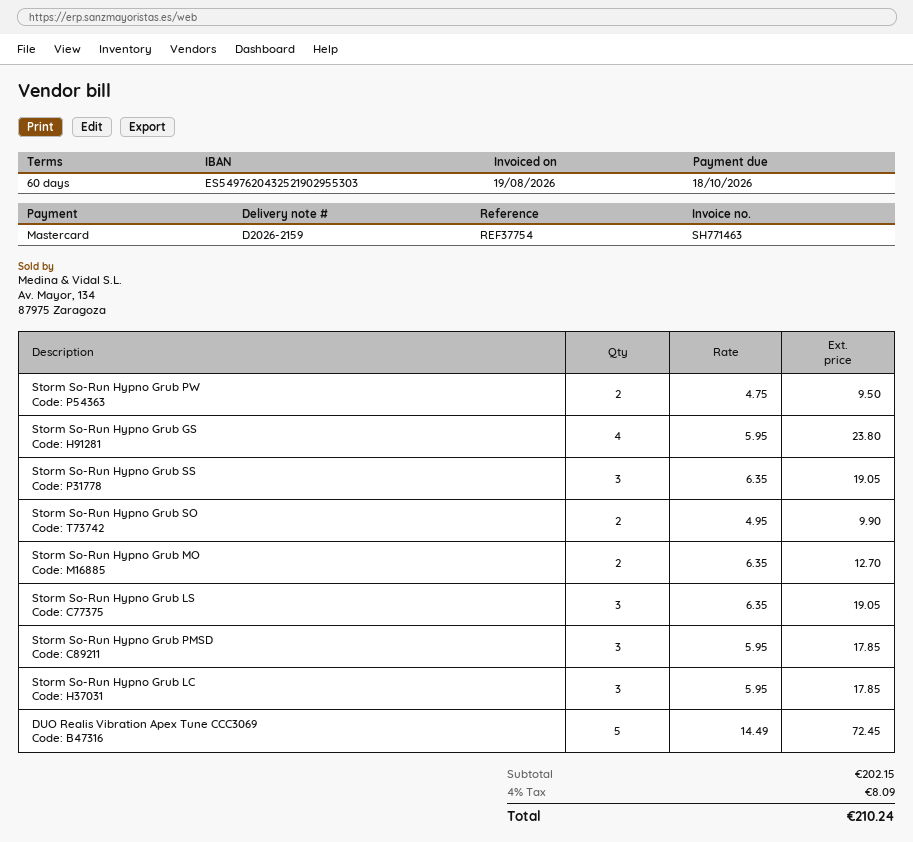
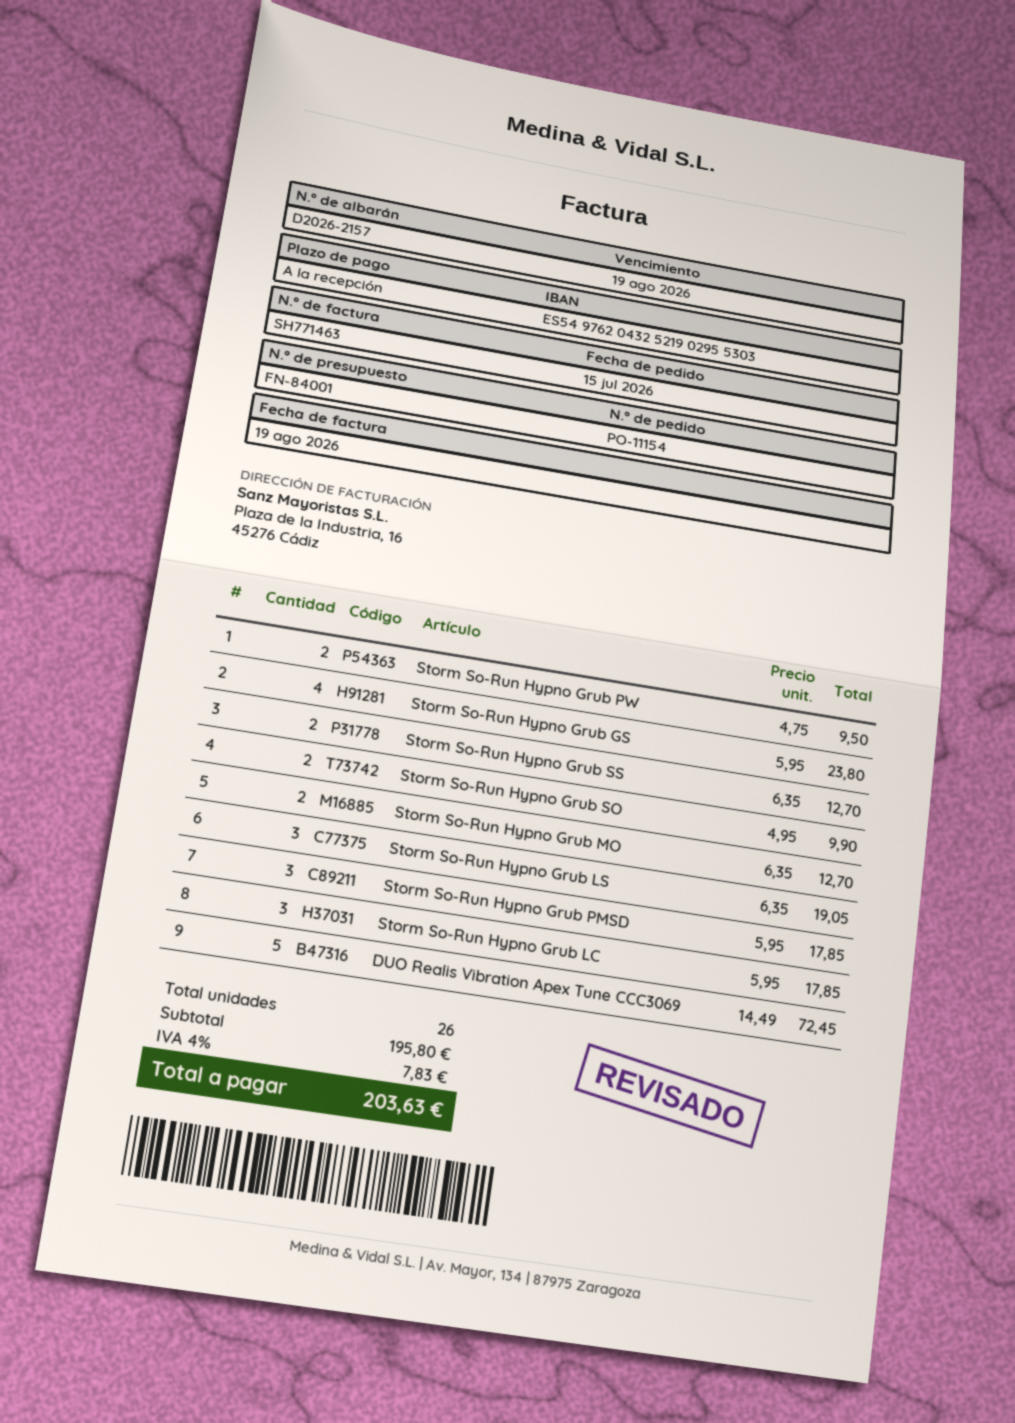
delivery note number: D2026-2159 -> D2026-2157
payment terms: 60 days -> on receipt
due date: 2026-10-18 -> 2026-08-19
Storm So-Run Hypno Grub SS: 3 x 6.35 = 19.05 -> 2 x 6.35 = 12.70
subtotal: 202.15 -> 195.80
tax: 4% = 8.09 -> 4% = 7.83
total: 210.24 -> 203.63

